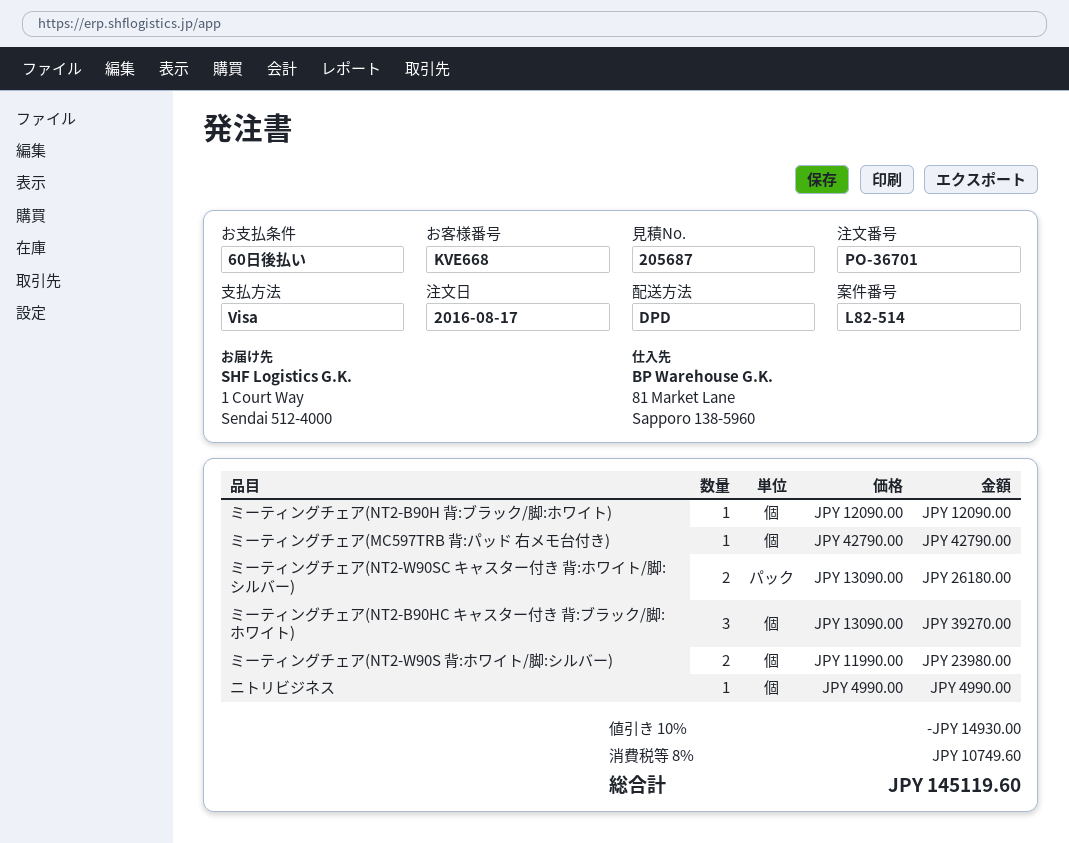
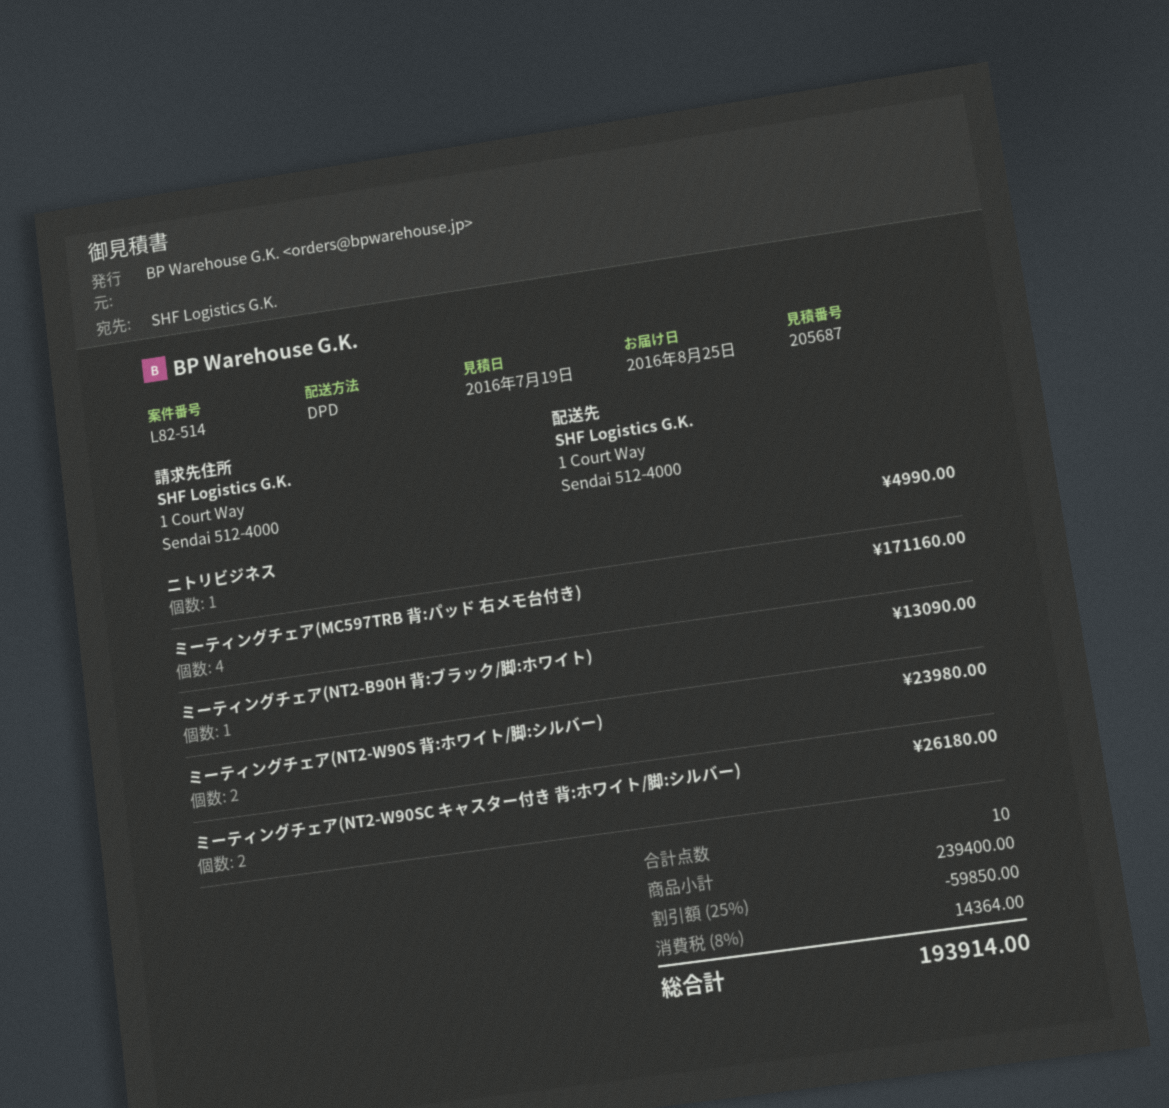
ミーティングチェア(NT2-B90H 背:ブラック/脚:ホワイト): 1 for 12090.00 -> 1 for 13090.00
ミーティングチェア(MC597TRB 背:パッド 右メモ台付き): 1 for 42790.00 -> 4 for 171160.00
ミーティングチェア(NT2-B90HC キャスター付き 背:ブラック/脚:ホワイト): 3 for 39270.00 -> none
discount: 10% = 14930.00 -> 25% = 59850.00
tax: 8% = 10749.60 -> 8% = 14364.00
total: 145119.60 -> 193914.00

